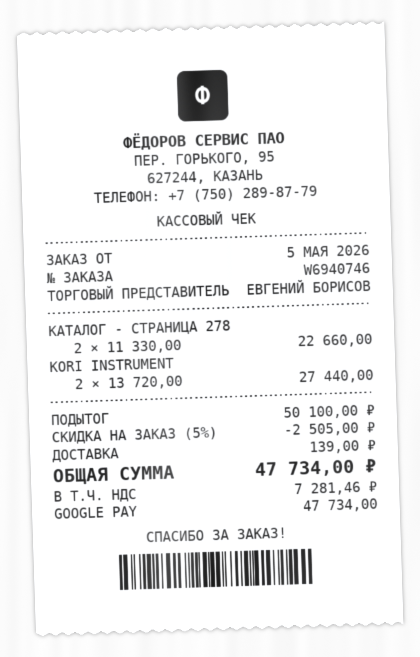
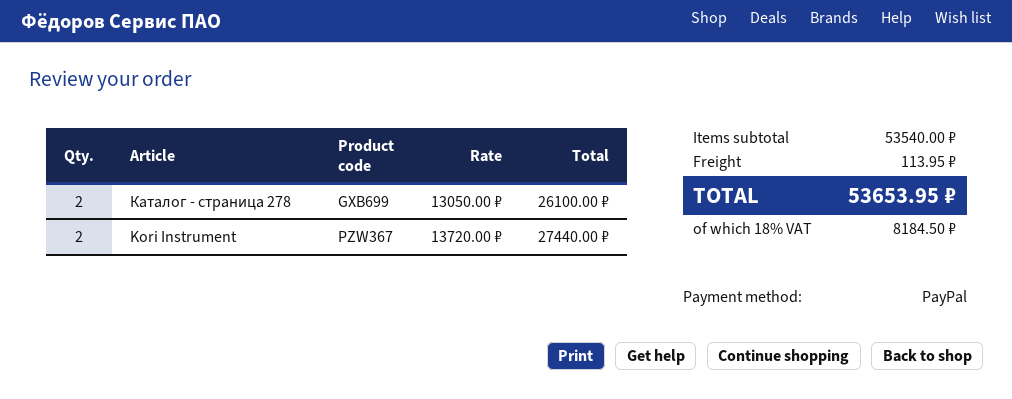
payment method: Google Pay -> PayPal
КАТАЛОГ - СТРАНИЦА 278: 2 x 11330.00 = 22660.00 -> 2 x 13050.00 = 26100.00
subtotal: 50100.00 -> 53540.00
discount: 5% = 2505.00 -> none
shipping: 139.00 -> 113.95
tax: 7281.46 -> 8184.50
total: 47734.00 -> 53653.95

